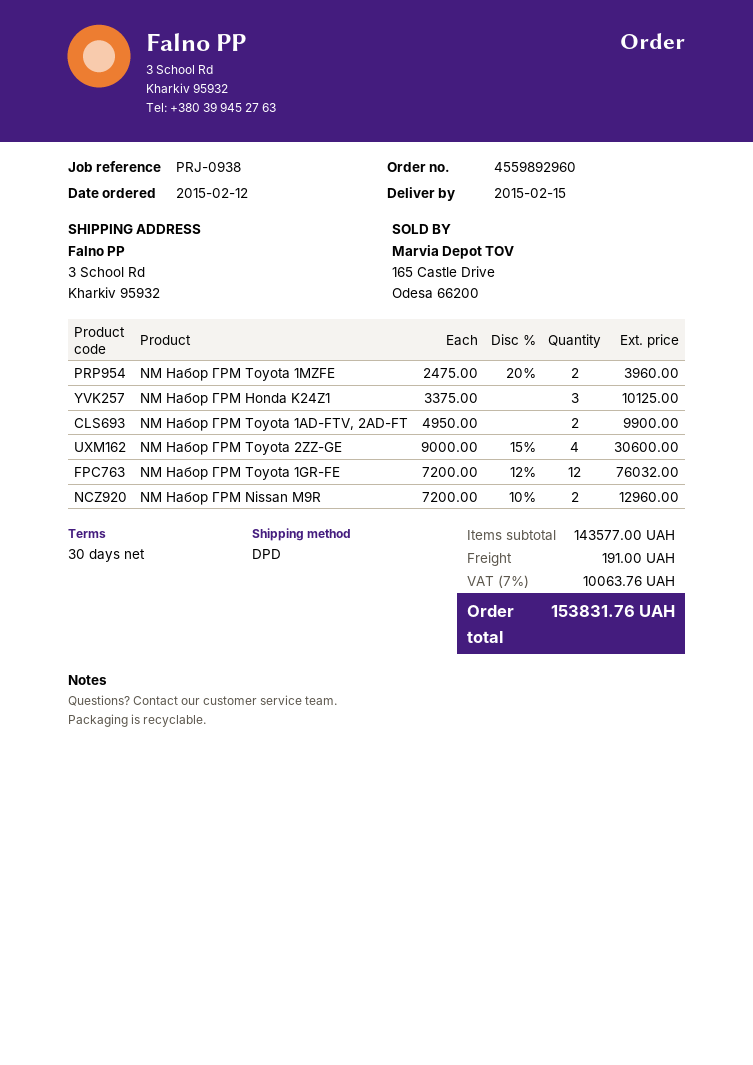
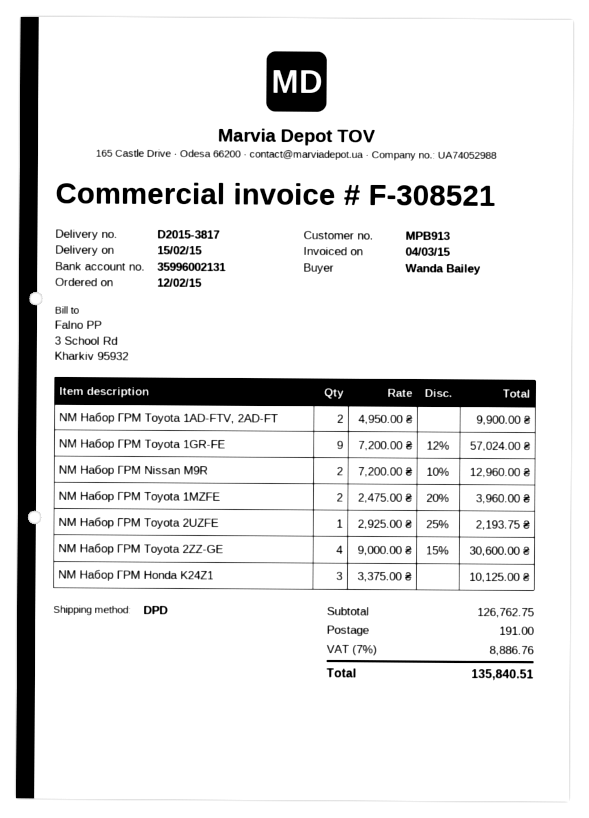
NM Набор ГРМ Toyota 1GR-FE: 12 x 7200.00 - 12% = 76032.00 -> 9 x 7200.00 - 12% = 57024.00
NM Набор ГРМ Toyota 2UZFE: none -> 1 x 2925.00 - 25% = 2193.75
subtotal: 143577.00 -> 126762.75
tax: 7% = 10063.76 -> 7% = 8886.76
total: 153831.76 -> 135840.51

